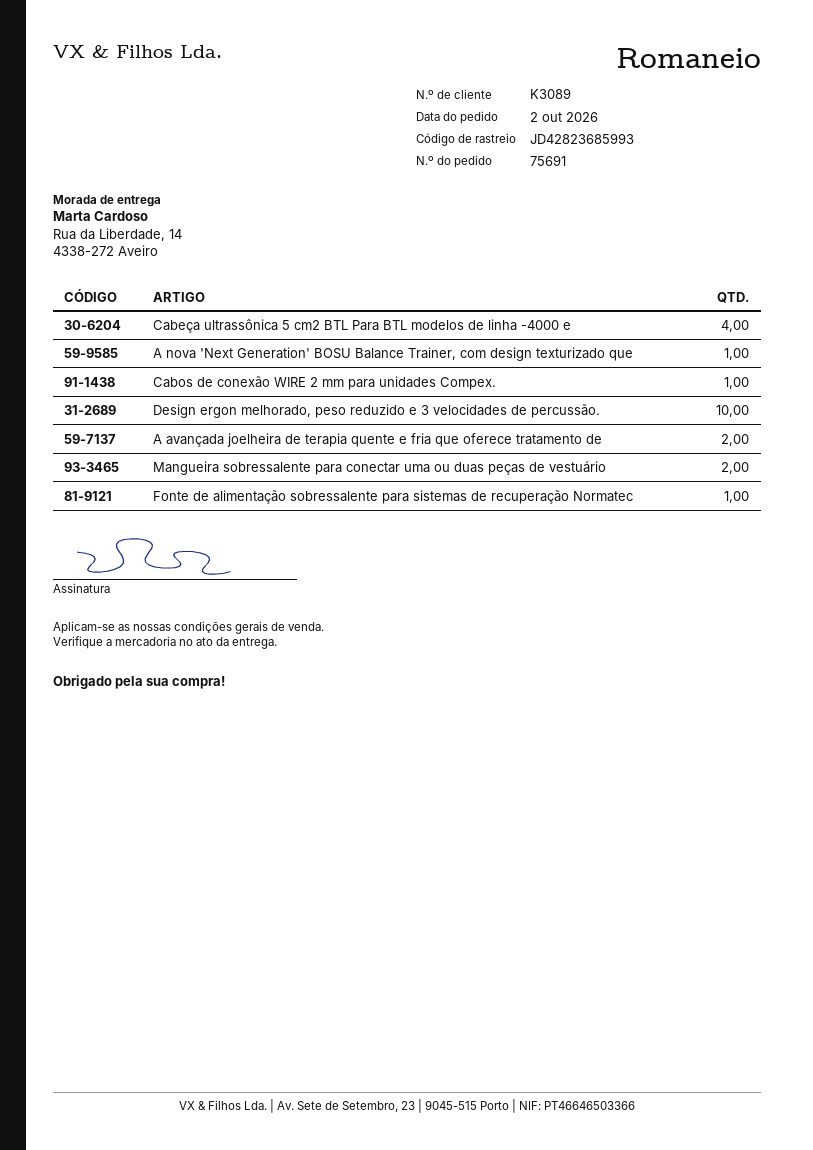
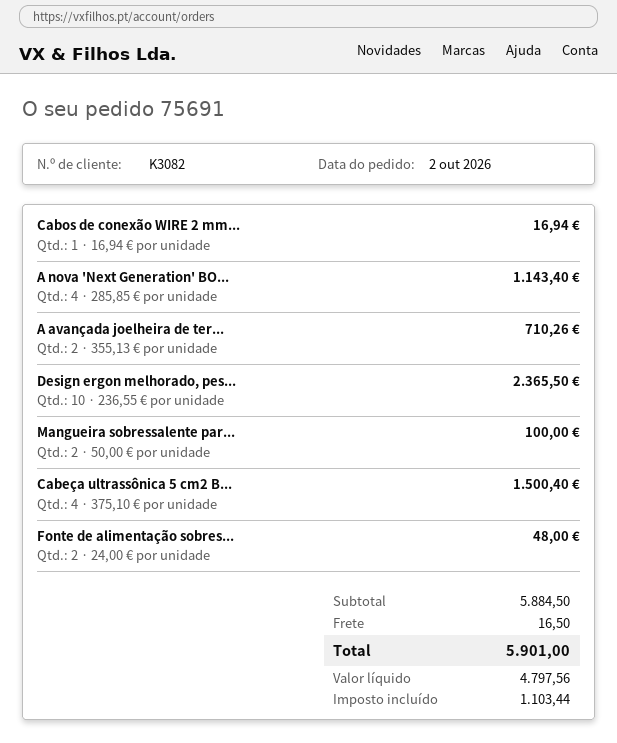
customer number: K3089 -> K3082
A nova 'Next Generation' BOSU Balance Trainer, com design texturizado que: 1 -> 4
Fonte de alimentação sobressalente para sistemas de recuperação Normatec: 1 -> 2

